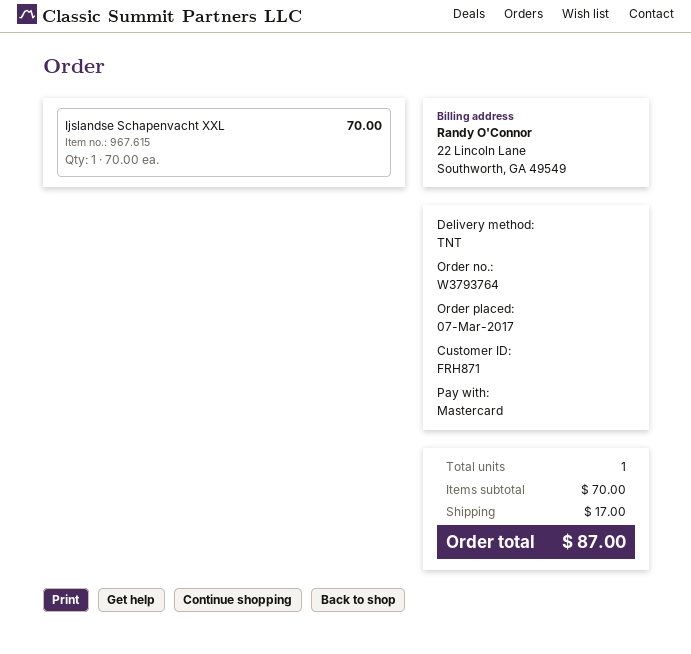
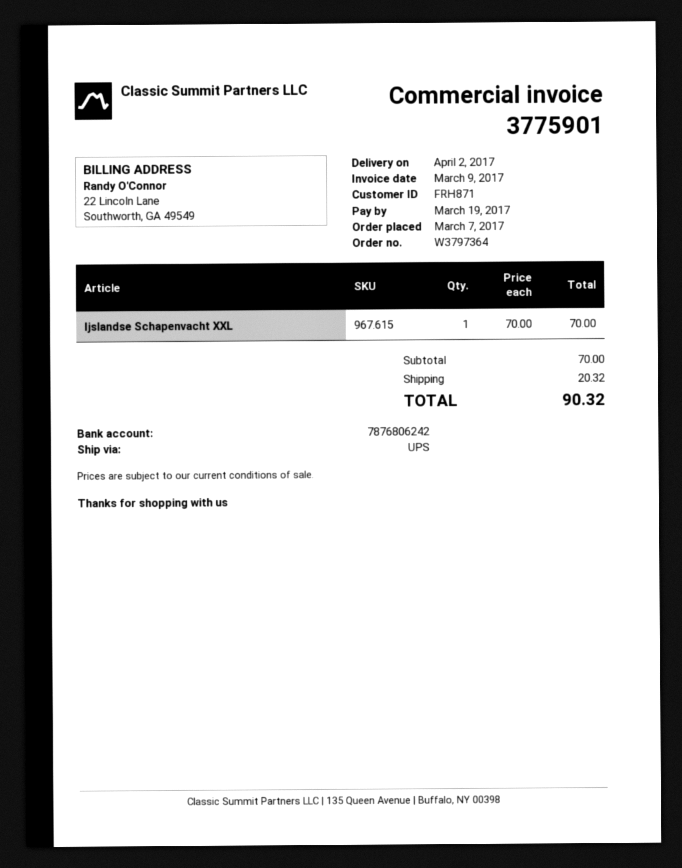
order number: W3793764 -> W3797364
shipping method: TNT -> UPS
shipping: 17.00 -> 20.32
total: 87.00 -> 90.32

